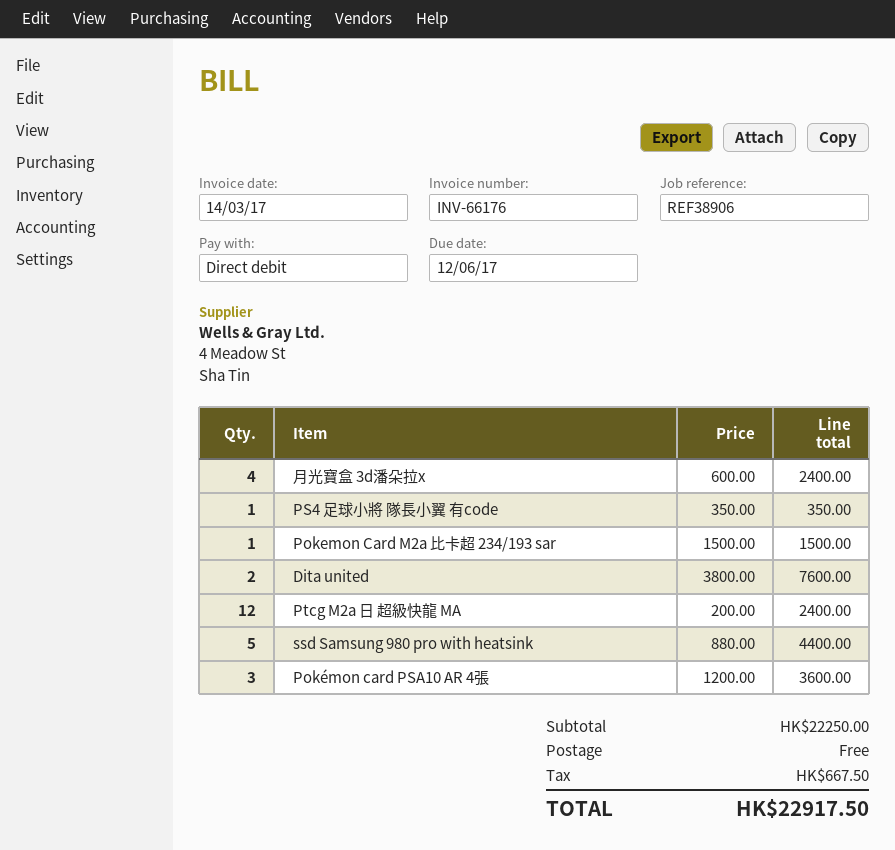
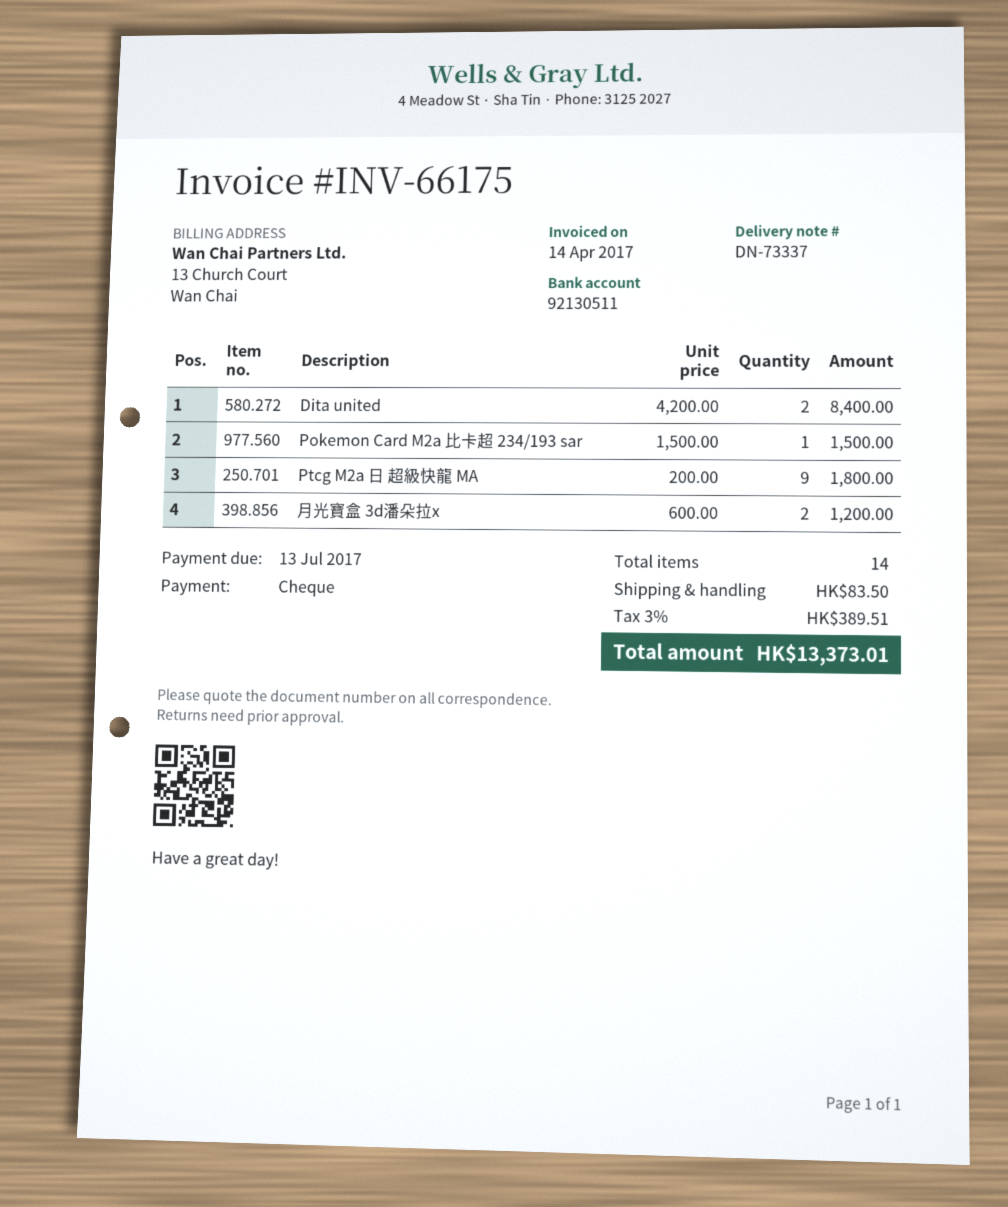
invoice number: INV-66176 -> INV-66175
invoice date: 2017-03-14 -> 2017-04-14
due date: 2017-06-12 -> 2017-07-13
payment method: direct debit -> cheque
月光寶盒 3d潘朵拉x: 4 x 600.00 = 2400.00 -> 2 x 600.00 = 1200.00
PS4 足球小將 隊長小翼 有code: 1 x 350.00 = 350.00 -> none
Dita united: 2 x 3800.00 = 7600.00 -> 2 x 4200.00 = 8400.00
Ptcg M2a 日 超級快龍 MA: 12 x 200.00 = 2400.00 -> 9 x 200.00 = 1800.00
ssd Samsung 980 pro with heatsink: 5 x 880.00 = 4400.00 -> none
Pokémon card PSA10 AR 4張: 3 x 1200.00 = 3600.00 -> none
shipping: 0.00 -> 83.50
tax: 667.50 -> 389.51
total: 22917.50 -> 13373.01

